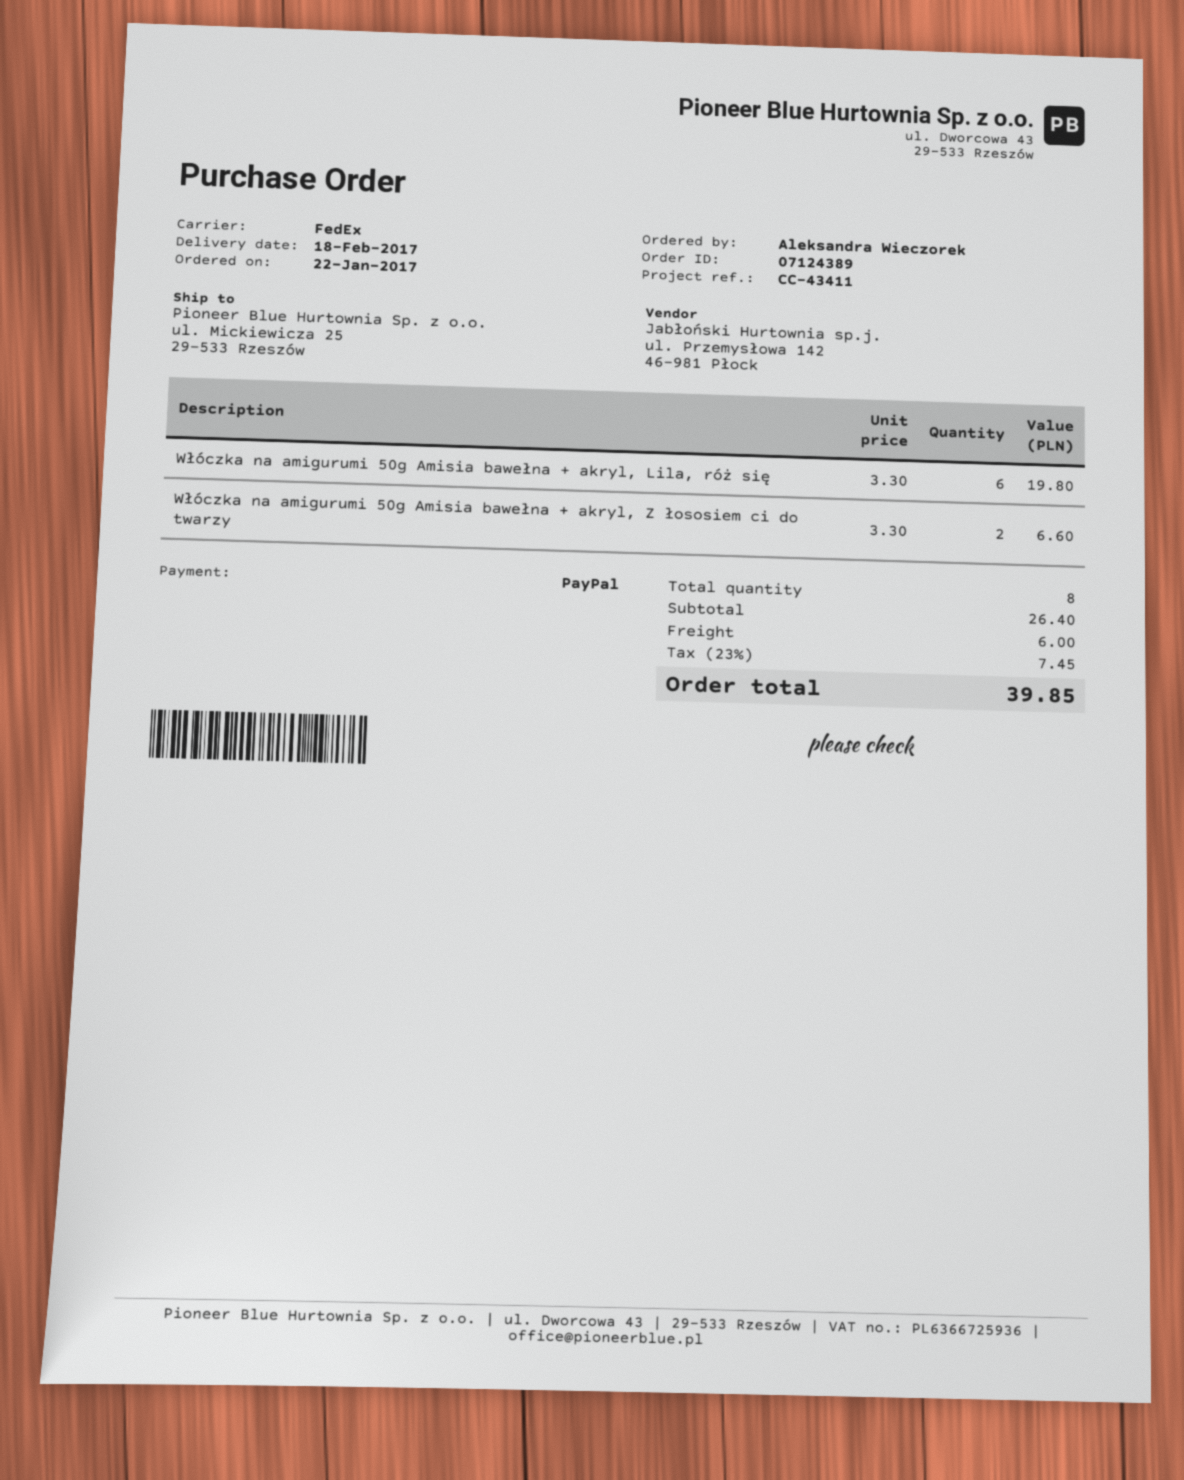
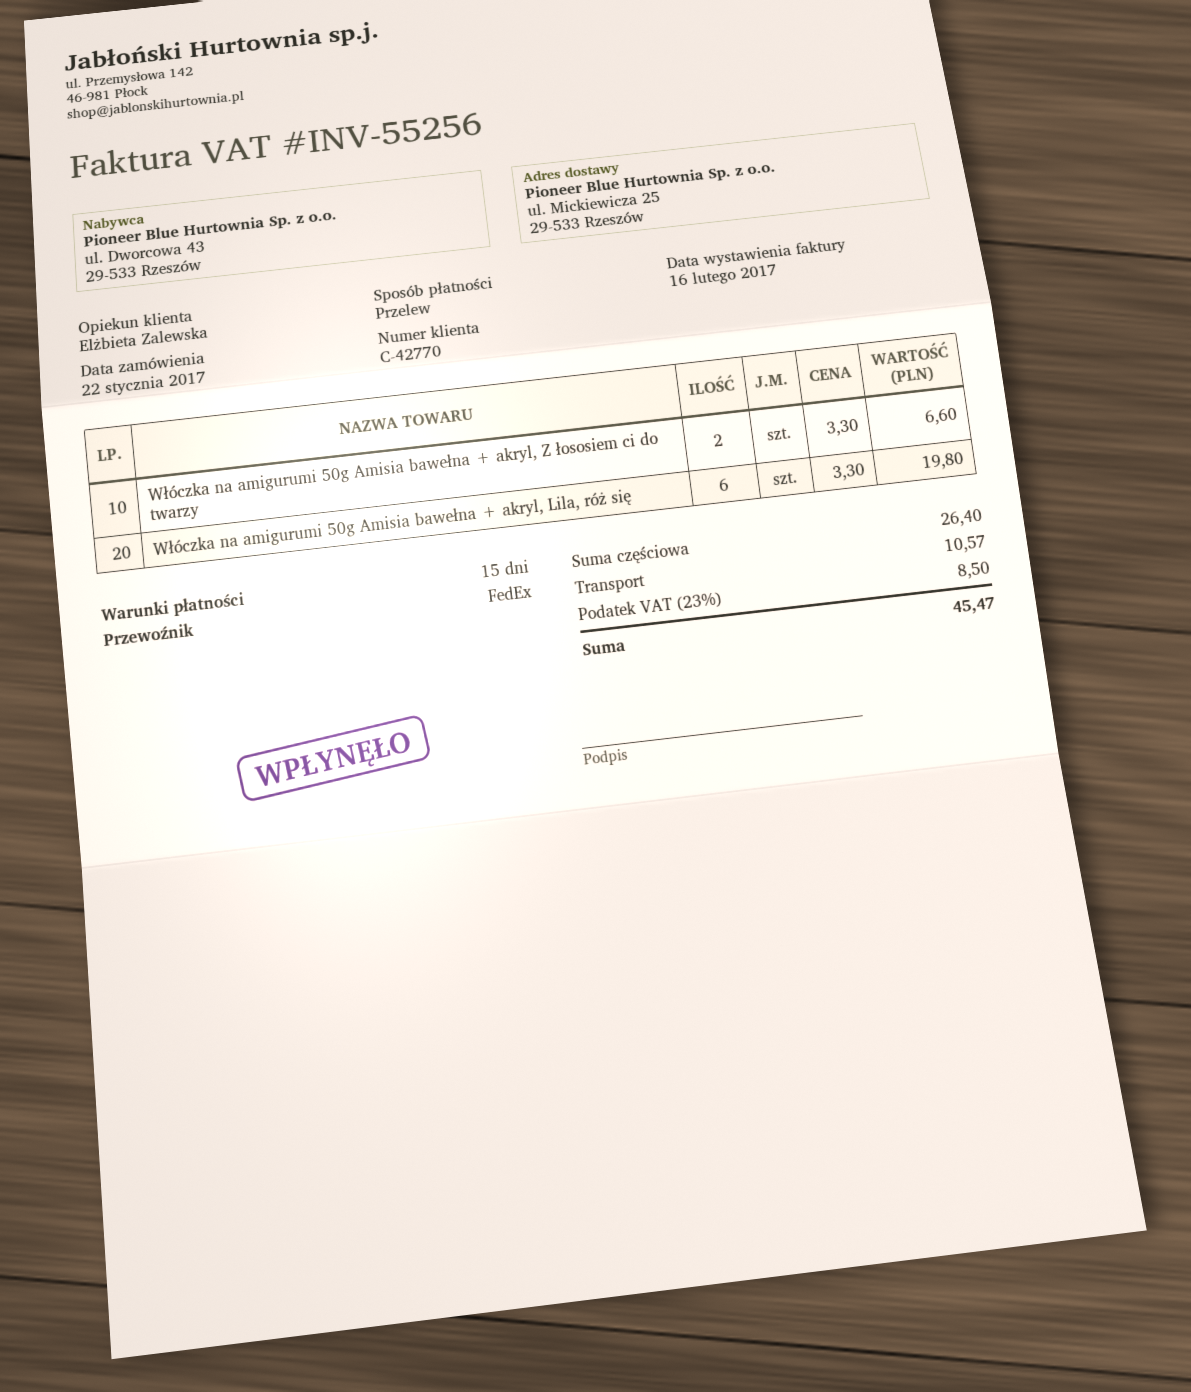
payment method: PayPal -> bank transfer
shipping: 6.00 -> 10.57
tax: 23% = 7.45 -> 23% = 8.50
total: 39.85 -> 45.47

